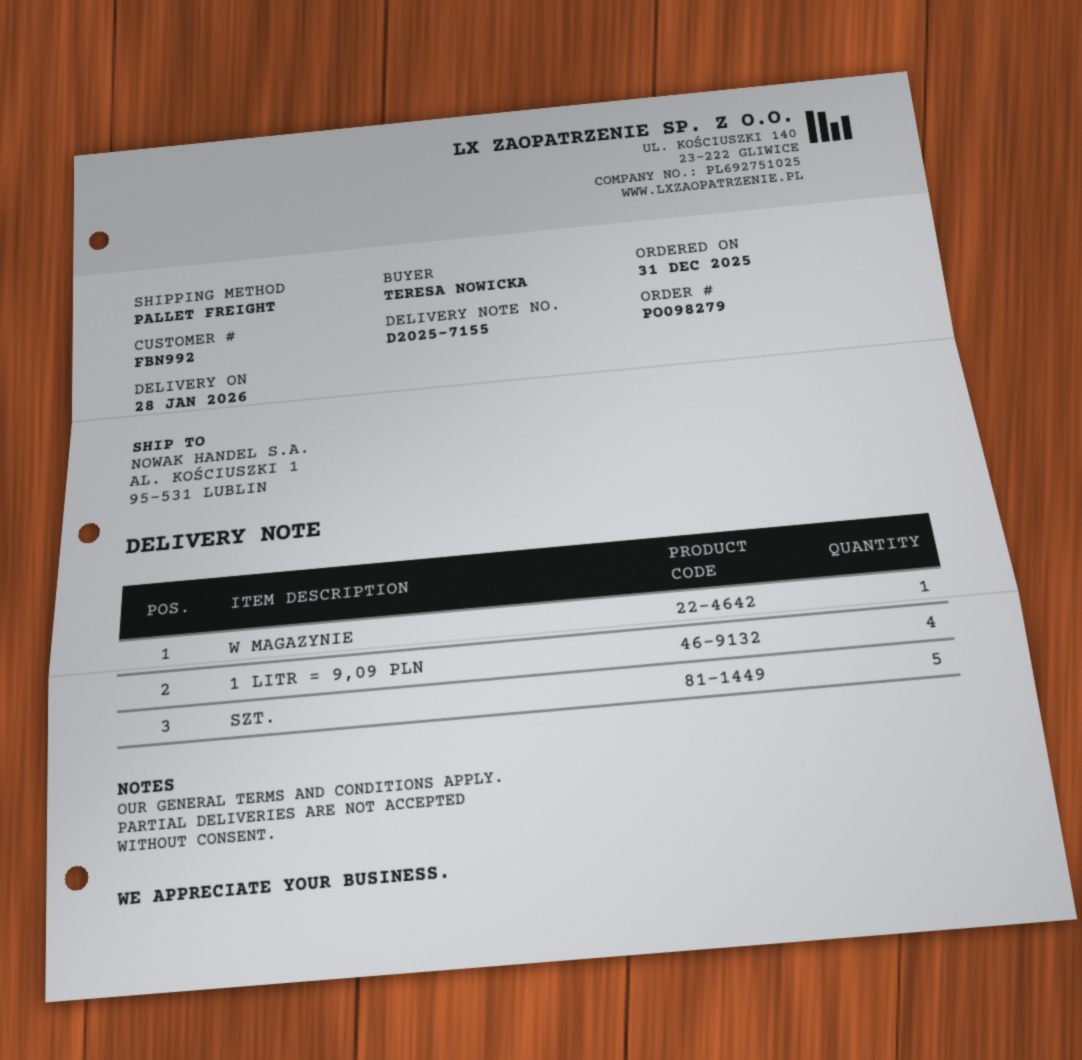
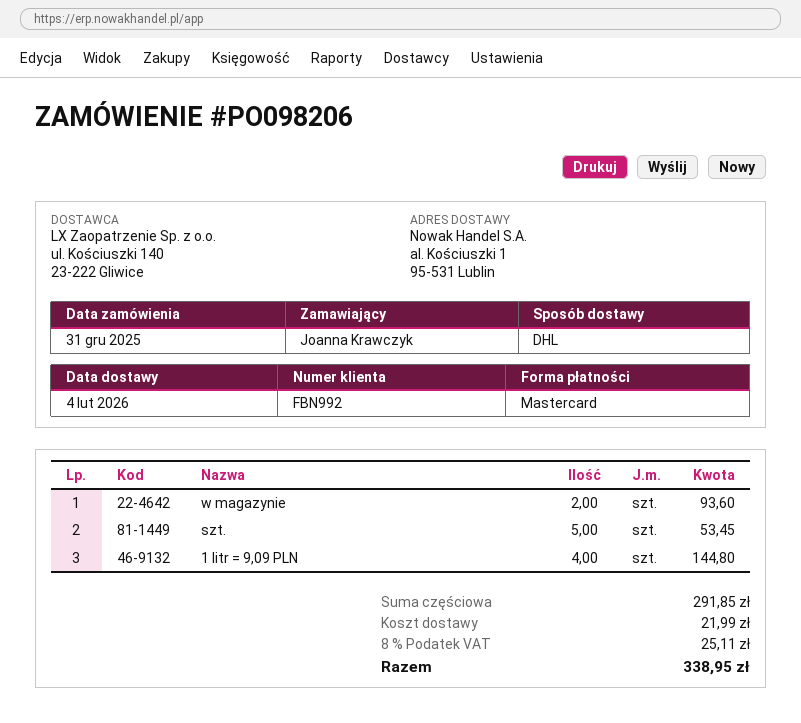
order number: PO098279 -> PO098206
delivery date: 2026-01-28 -> 2026-02-04
ordered by: TERESA NOWICKA -> Joanna Krawczyk
shipping method: pallet freight -> DHL
W MAGAZYNIE: 1 -> 2

